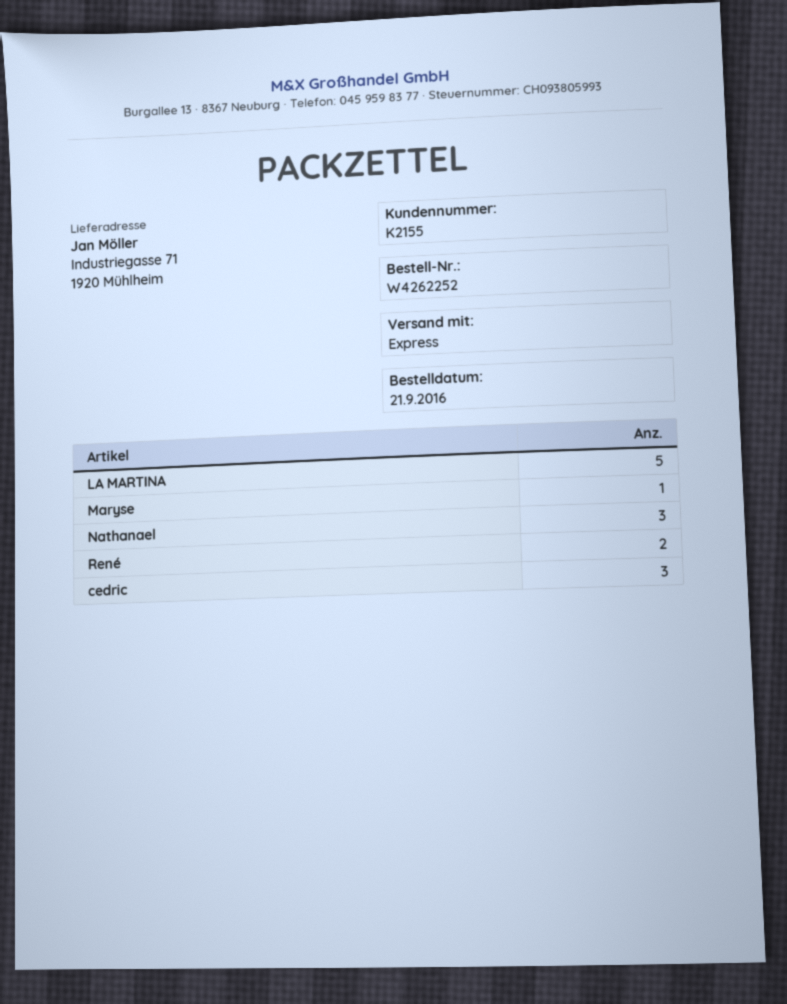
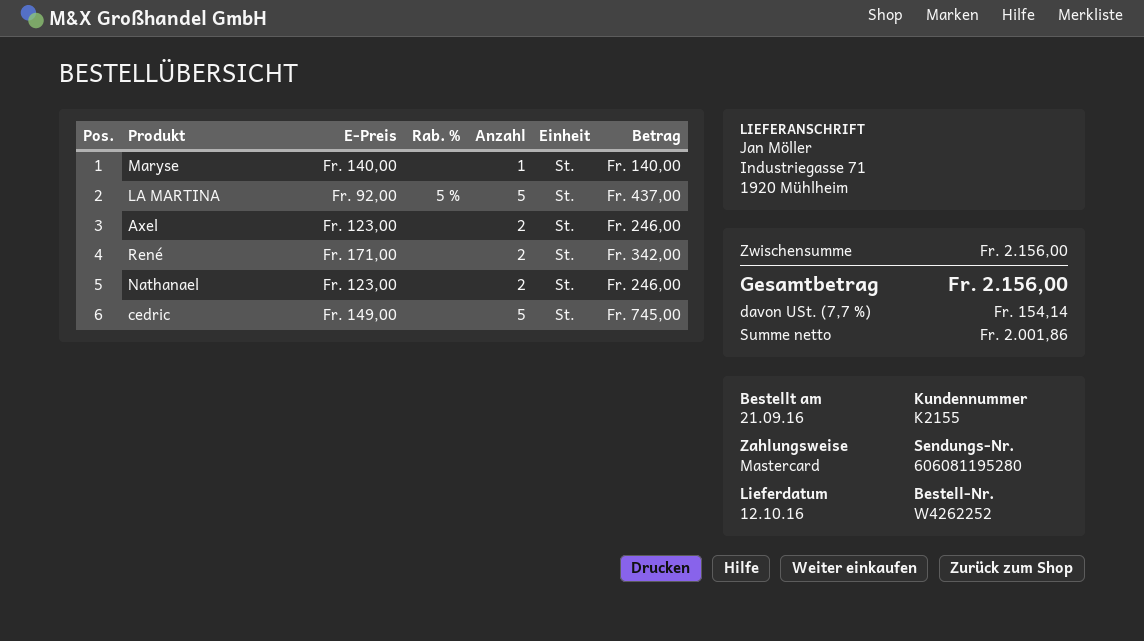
Nathanael: 3 -> 2
cedric: 3 -> 5
Axel: none -> 2

